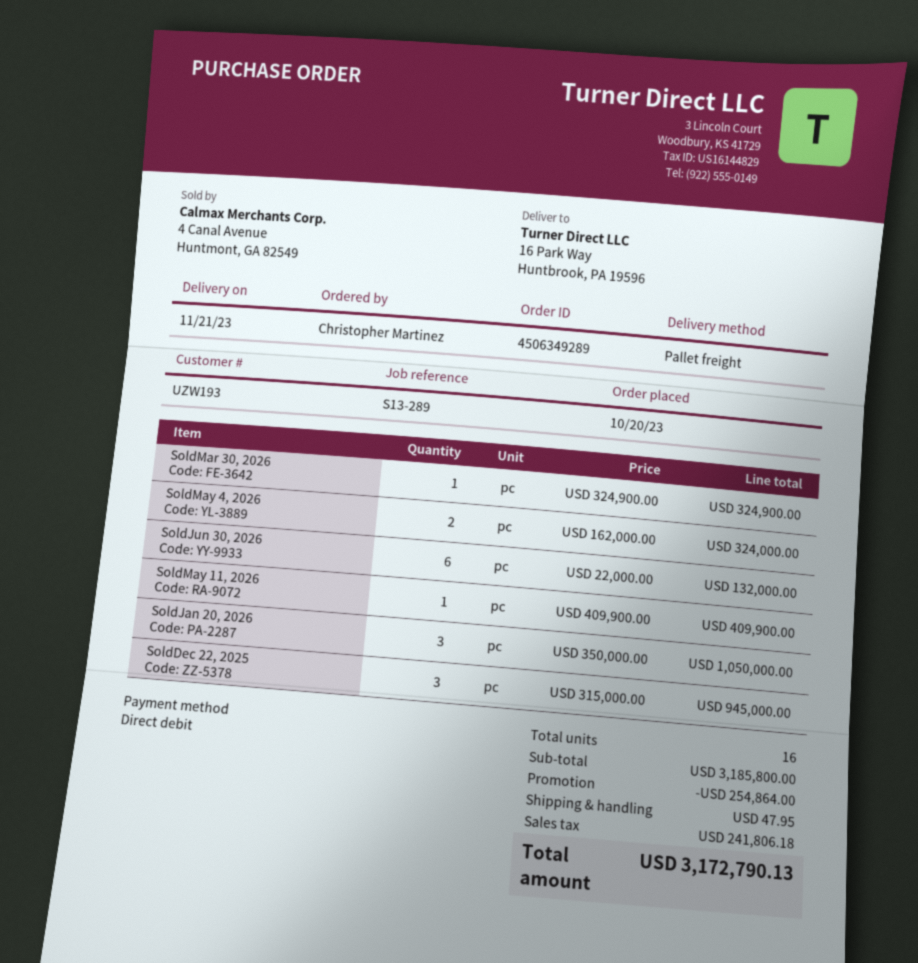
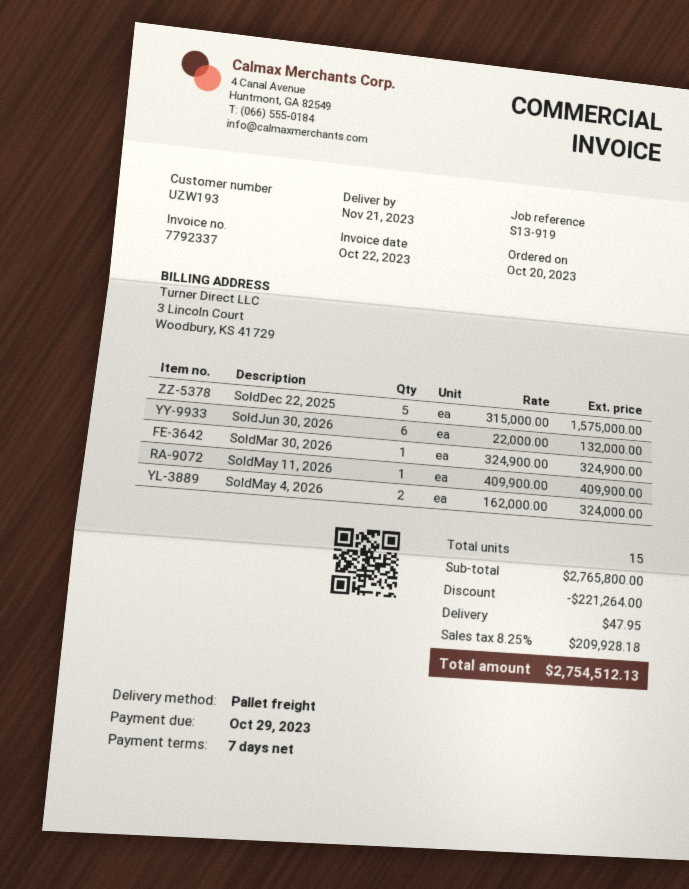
reference: S13-289 -> S13-919
SoldJan 20, 2026: 3 x 350000.00 = 1050000.00 -> none
SoldDec 22, 2025: 3 x 315000.00 = 945000.00 -> 5 x 315000.00 = 1575000.00
total quantity: 16 -> 15
subtotal: 3185800.00 -> 2765800.00
discount: 254864.00 -> 221264.00
tax: 241806.18 -> 209928.18
total: 3172790.13 -> 2754512.13

